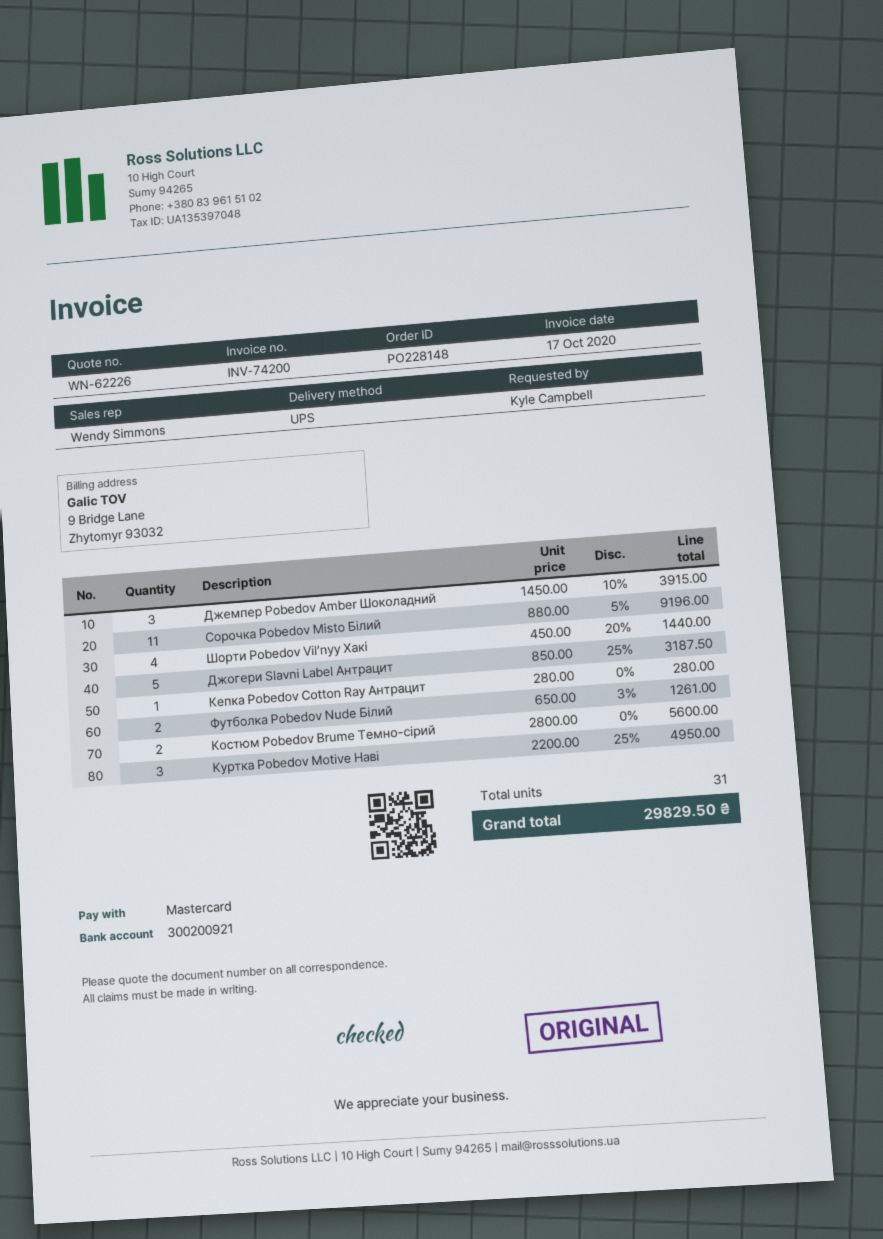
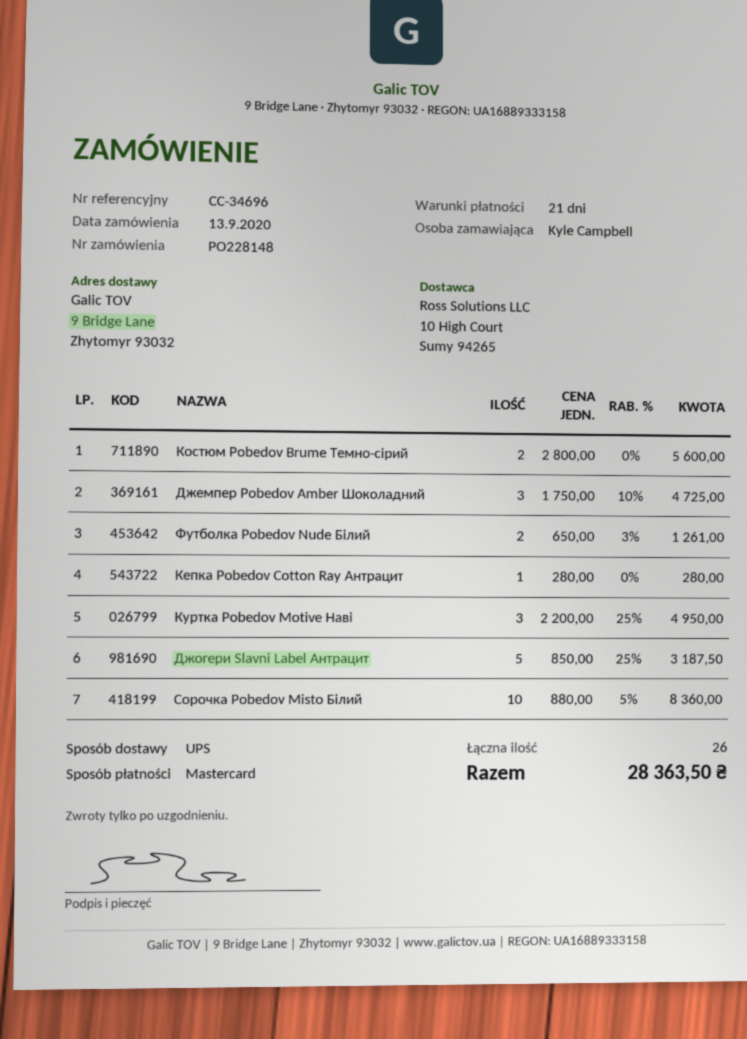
Джемпер Pobedov Amber Шоколадний: 3 x 1450.00 - 10% = 3915.00 -> 3 x 1750.00 - 10% = 4725.00
Сорочка Pobedov Misto Білий: 11 x 880.00 - 5% = 9196.00 -> 10 x 880.00 - 5% = 8360.00
Шорти Pobedov Vil’nyy Хакі: 4 x 450.00 - 20% = 1440.00 -> none
total quantity: 31 -> 26
total: 29829.50 -> 28363.50

